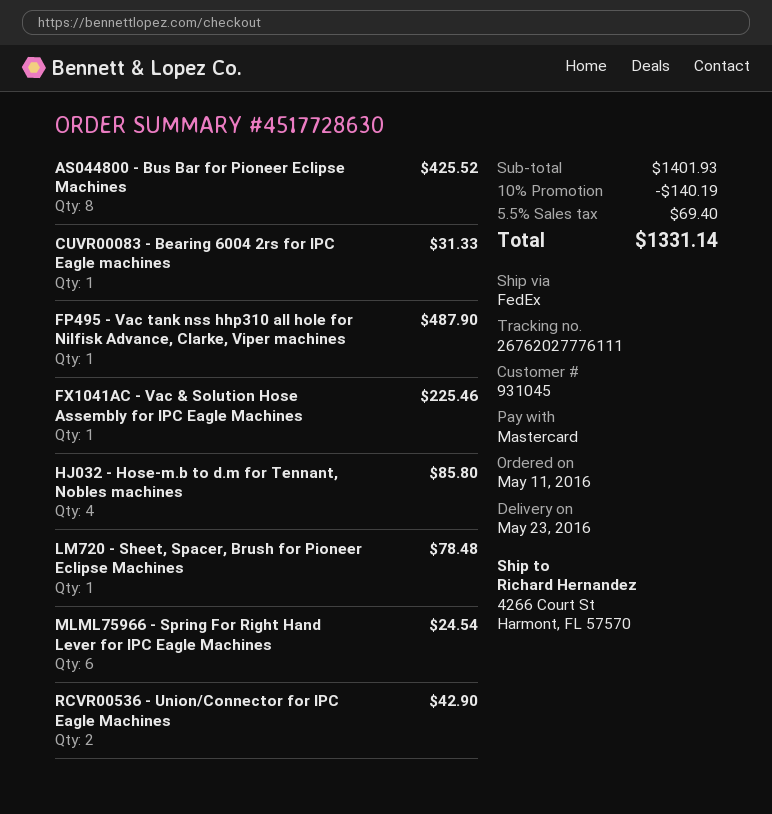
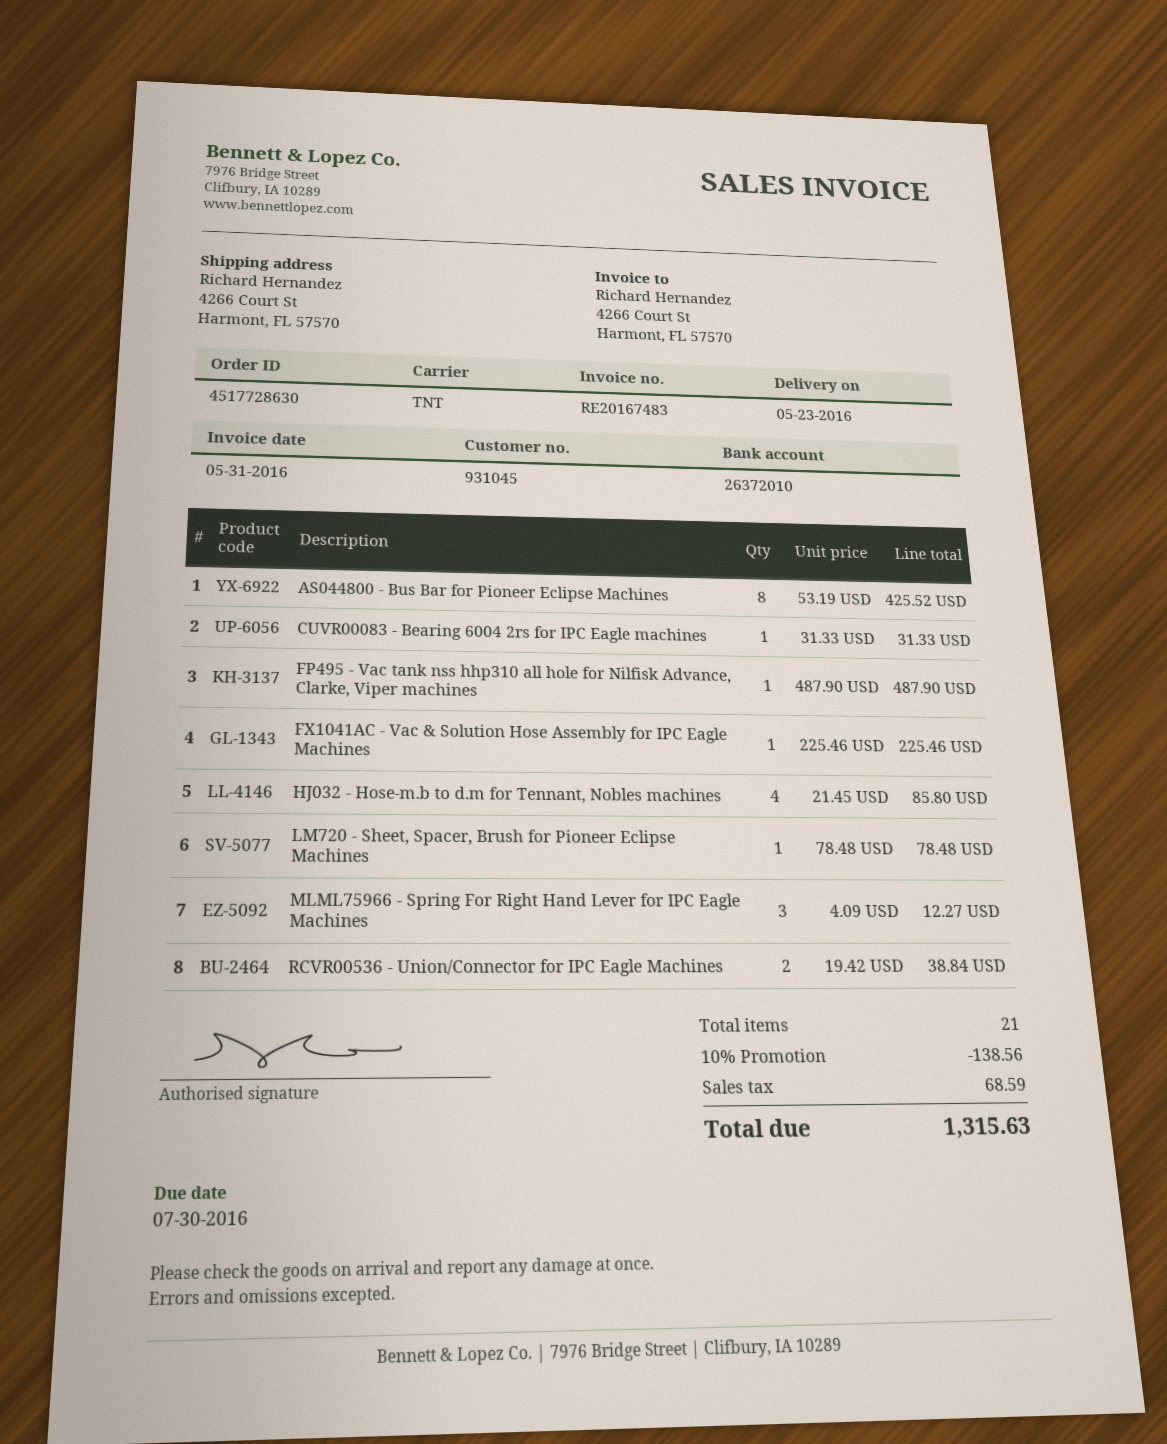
shipping method: FedEx -> TNT
MLML75966 - Spring For Right Hand Lever for IPC Eagle Machines: 6 for 24.54 -> 3 for 12.27
RCVR00536 - Union/Connector for IPC Eagle Machines: 2 for 42.90 -> 2 for 38.84
discount: 10% = 140.19 -> 10% = 138.56
tax: 69.40 -> 68.59
total: 1331.14 -> 1315.63

